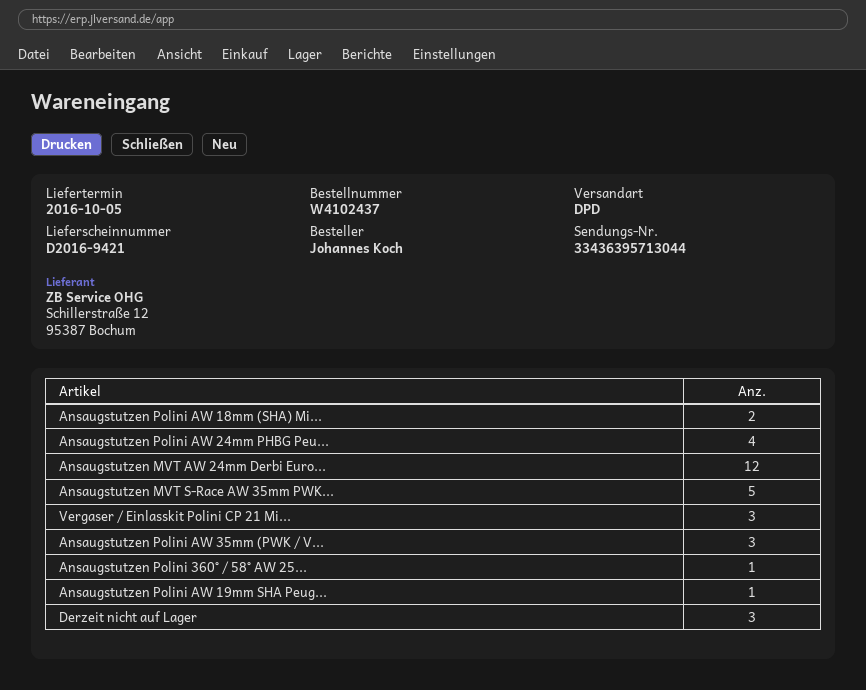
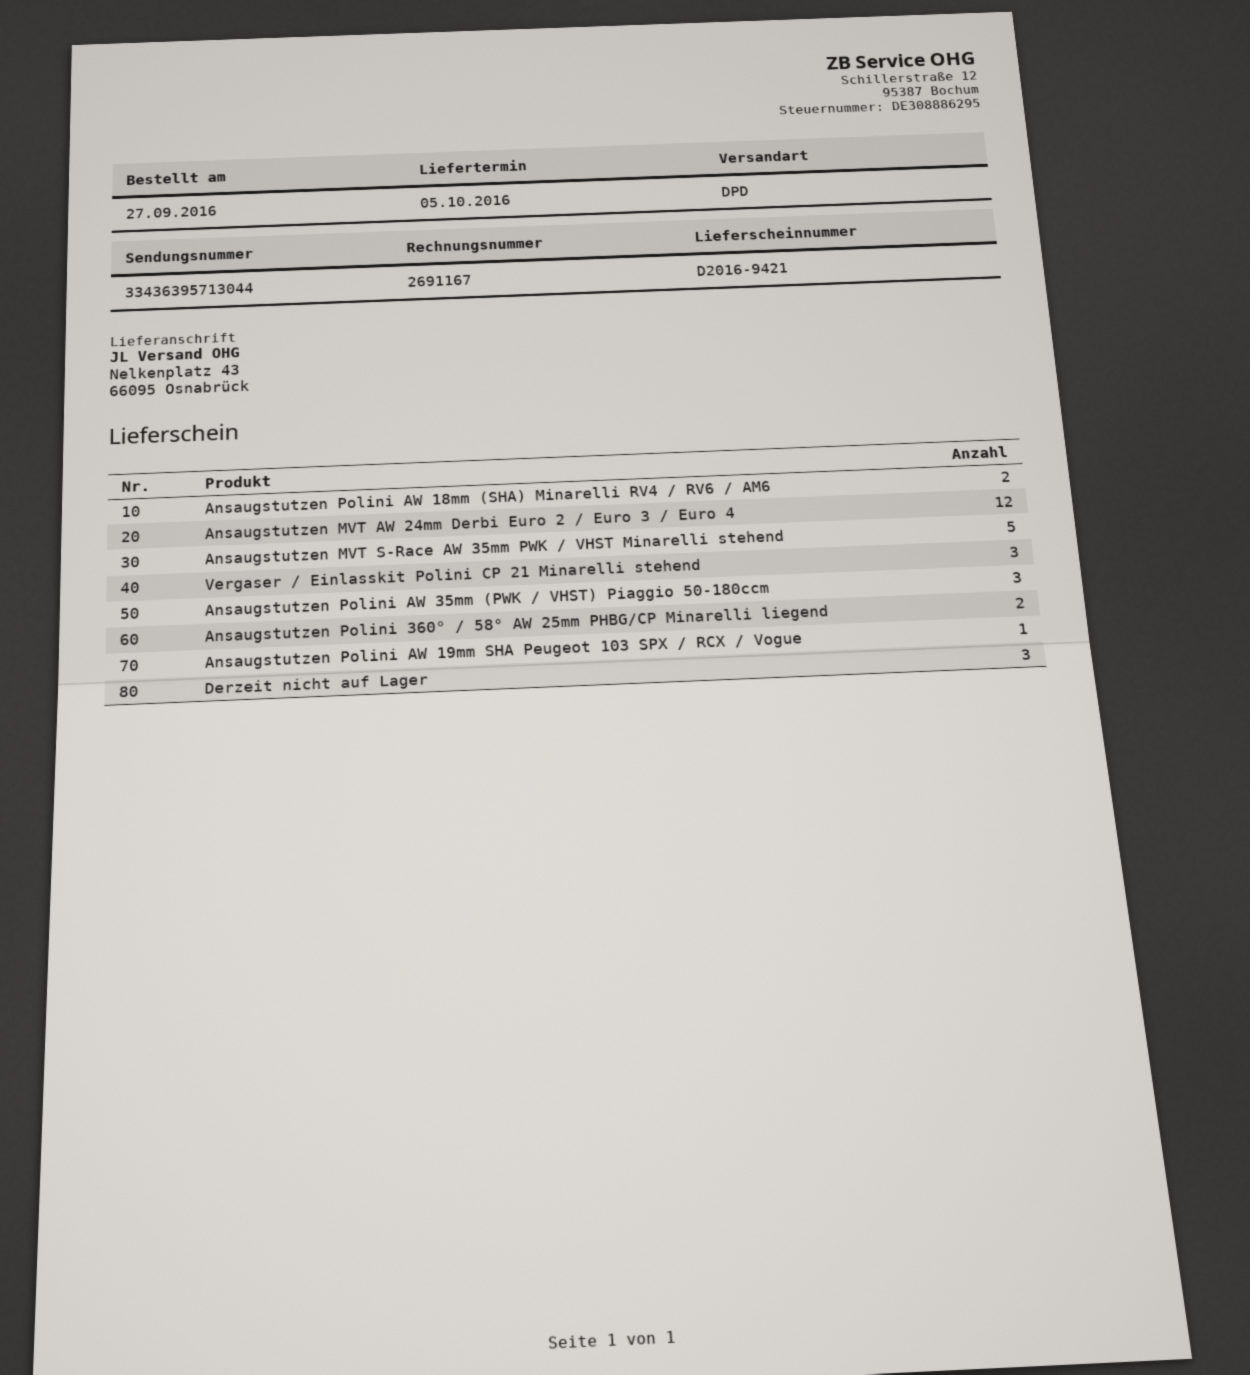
Ansaugstutzen Polini AW 24mm PHBG Peu...: 4 -> none
Ansaugstutzen Polini 360° / 58° AW 25...: 1 -> 2

